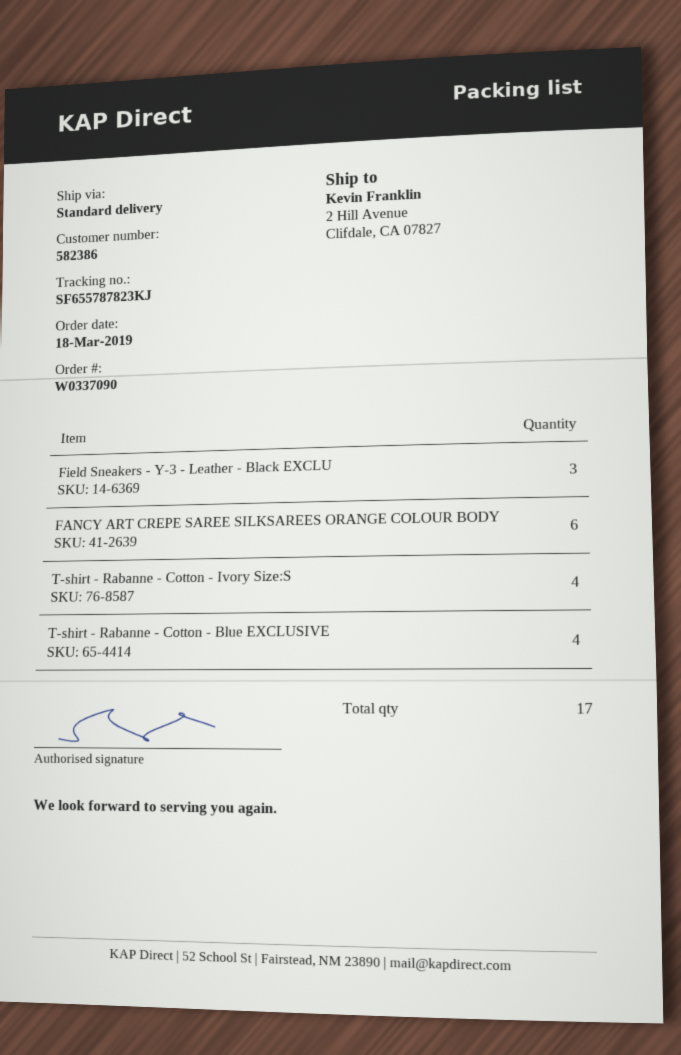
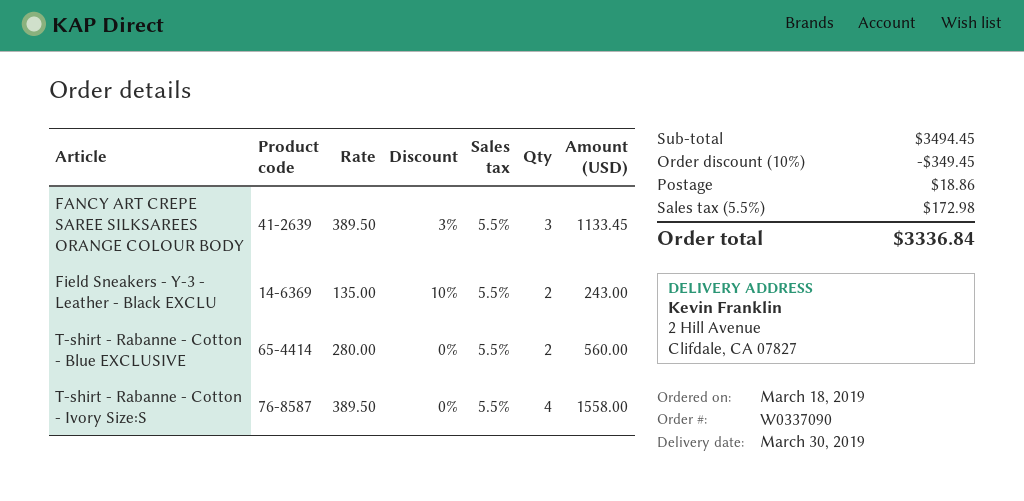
Field Sneakers - Y-3 - Leather - Black EXCLU: 3 -> 2
FANCY ART CREPE SAREE SILKSAREES ORANGE COLOUR BODY: 6 -> 3
T-shirt - Rabanne - Cotton - Blue EXCLUSIVE: 4 -> 2

